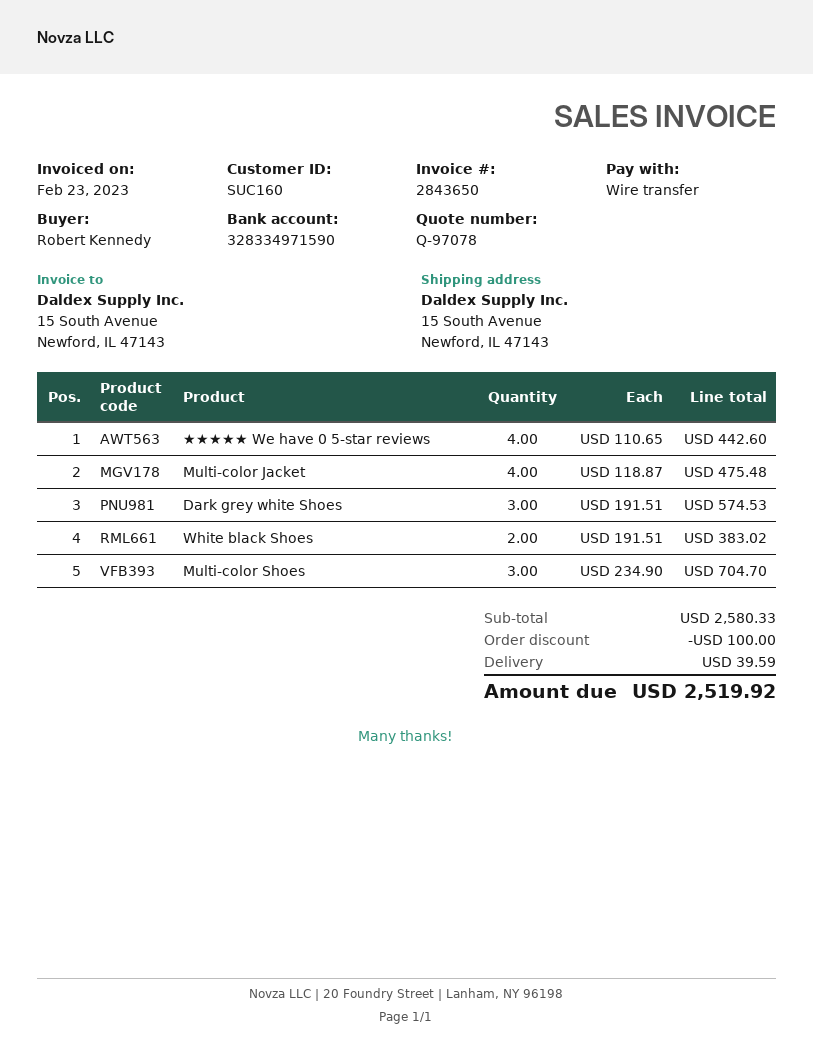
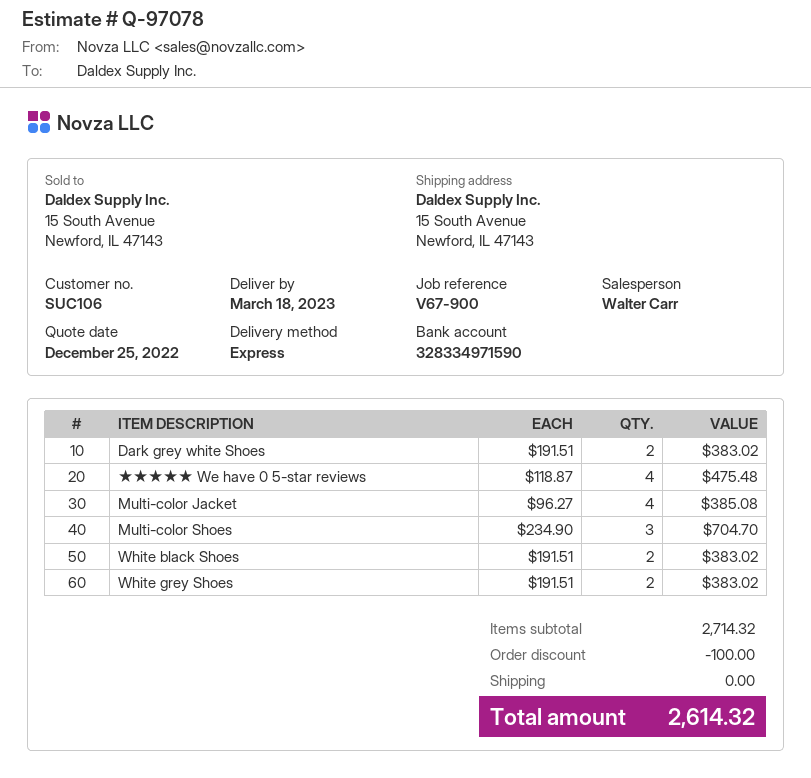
customer number: SUC160 -> SUC106
★★★★★ We have 0 5-star reviews: 4 x 110.65 = 442.60 -> 4 x 118.87 = 475.48
Multi-color Jacket: 4 x 118.87 = 475.48 -> 4 x 96.27 = 385.08
Dark grey white Shoes: 3 x 191.51 = 574.53 -> 2 x 191.51 = 383.02
White grey Shoes: none -> 2 x 191.51 = 383.02
subtotal: 2580.33 -> 2714.32
shipping: 39.59 -> 0.00
total: 2519.92 -> 2614.32

